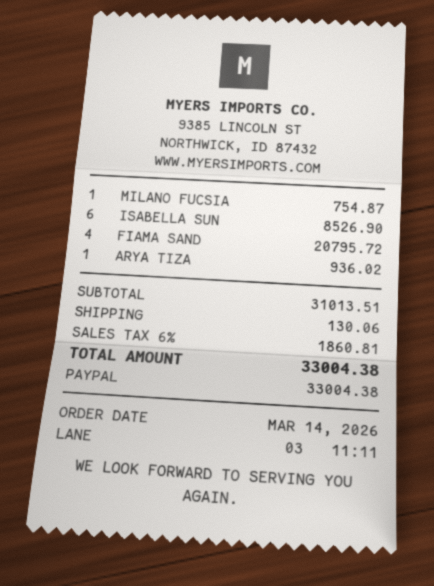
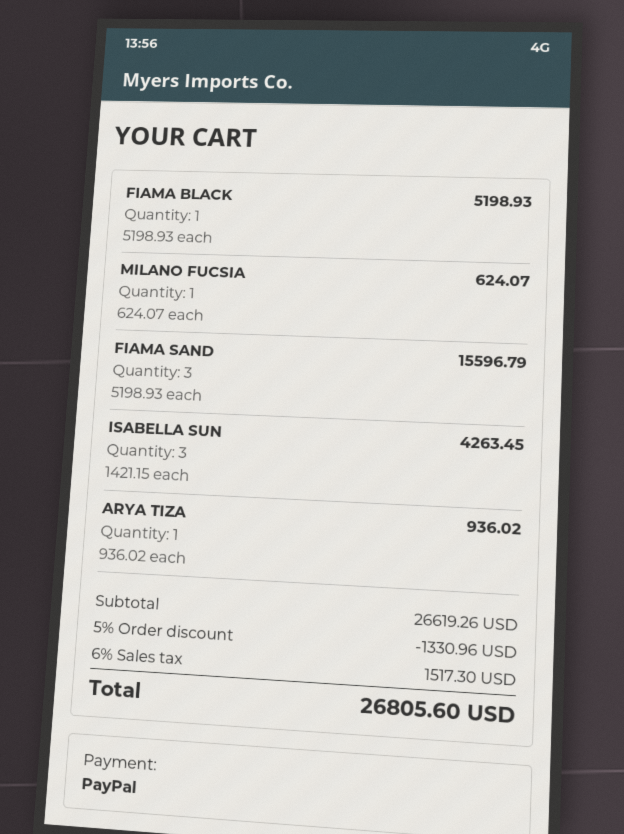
MILANO FUCSIA: 1 for 754.87 -> 1 for 624.07
ISABELLA SUN: 6 for 8526.90 -> 3 for 4263.45
FIAMA SAND: 4 for 20795.72 -> 3 for 15596.79
FIAMA BLACK: none -> 1 for 5198.93
subtotal: 31013.51 -> 26619.26
discount: none -> 5% = 1330.96
shipping: 130.06 -> none
tax: 6% = 1860.81 -> 6% = 1517.30
total: 33004.38 -> 26805.60

